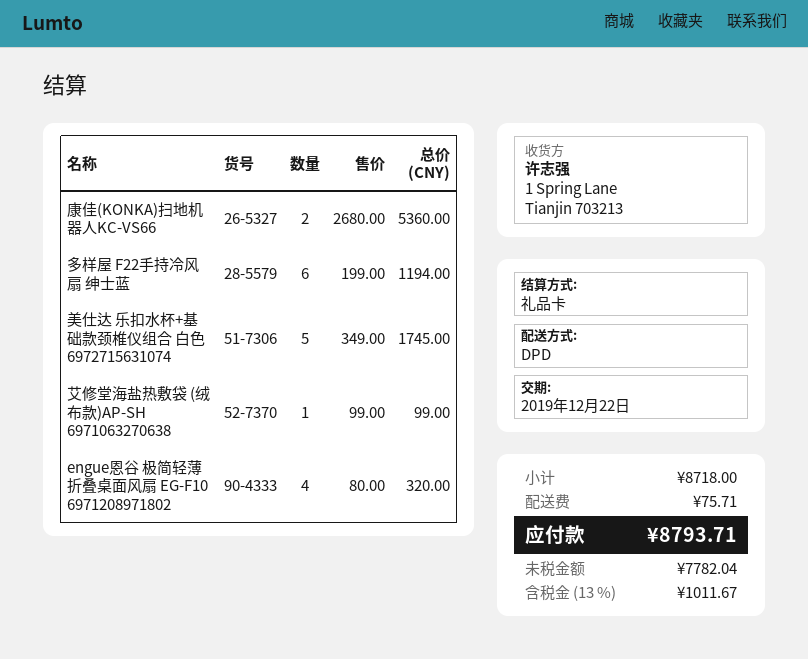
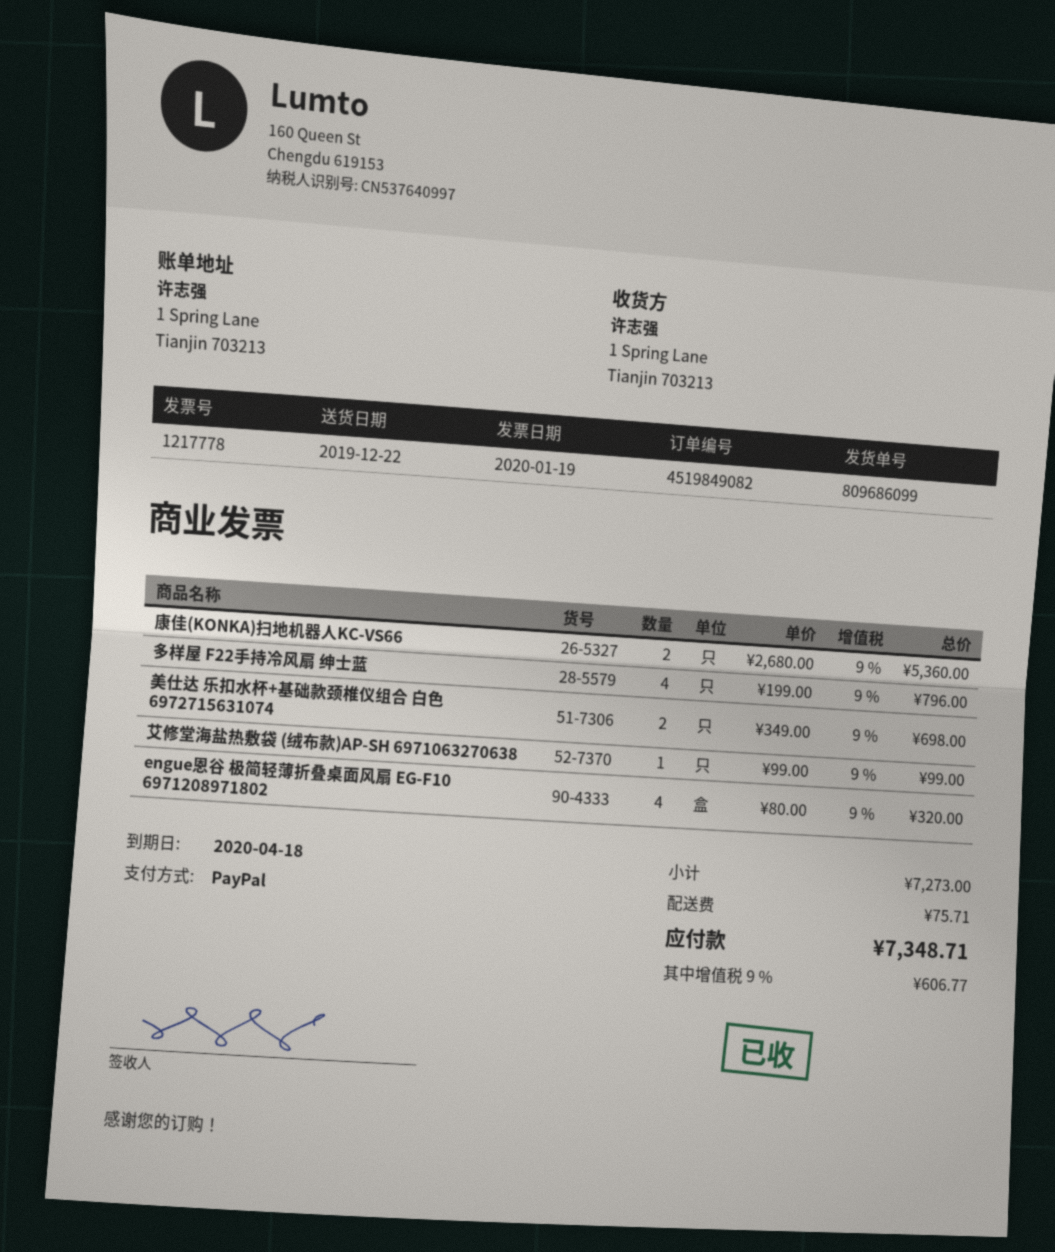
payment method: gift card -> PayPal
多样屋 F22手持冷风扇 绅士蓝: 6 x 199.00 = 1194.00 -> 4 x 199.00 = 796.00
美仕达 乐扣水杯+基础款颈椎仪组合 白色 6972715631074: 5 x 349.00 = 1745.00 -> 2 x 349.00 = 698.00
subtotal: 8718.00 -> 7273.00
tax: 13% = 1011.67 -> 9% = 606.77
total: 8793.71 -> 7348.71

